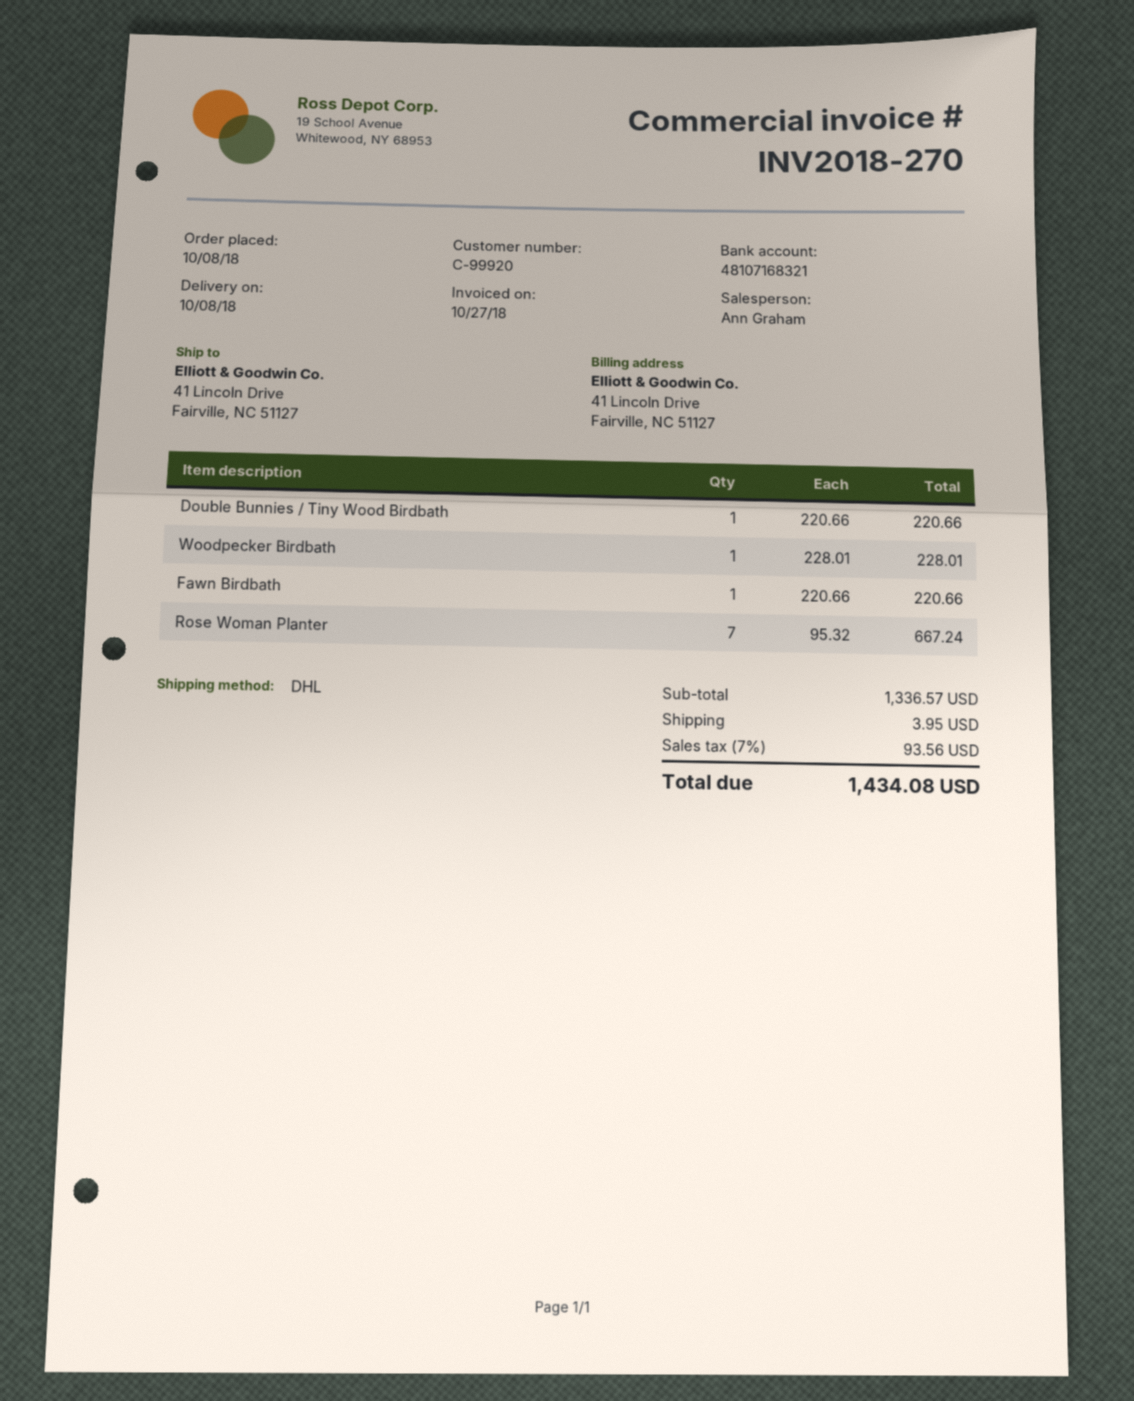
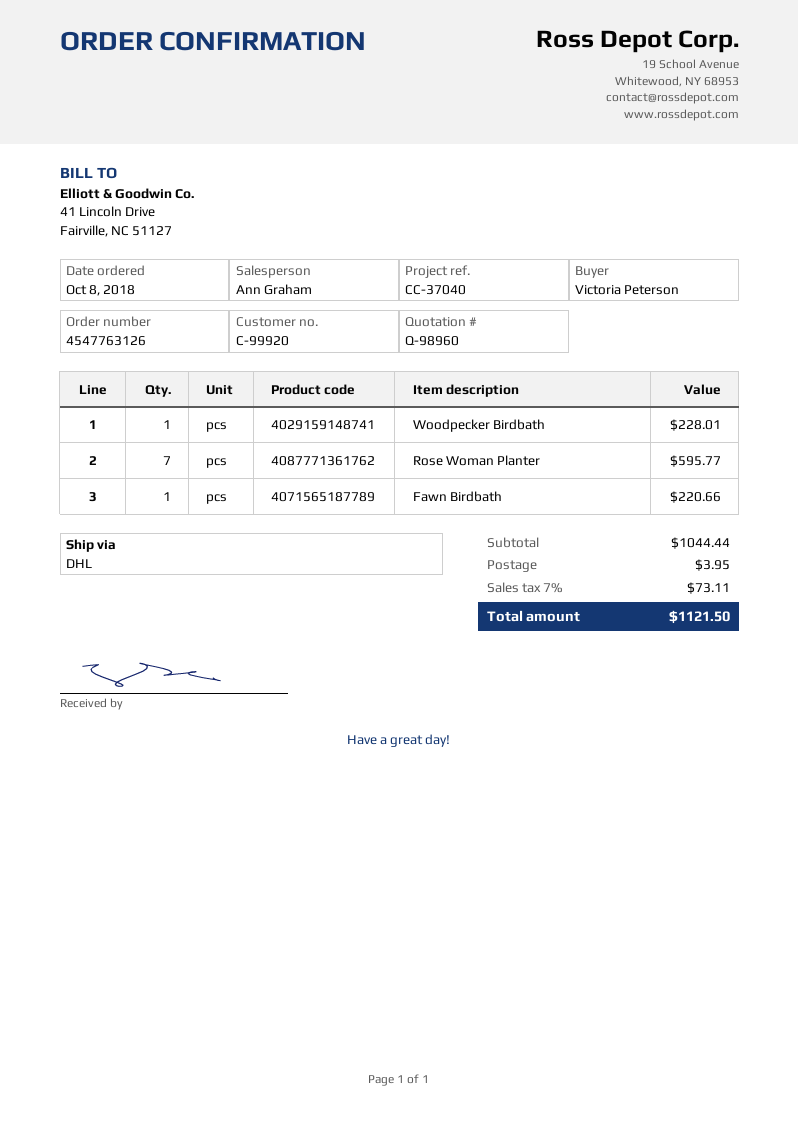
Double Bunnies / Tiny Wood Birdbath: 1 for 220.66 -> none
Rose Woman Planter: 7 for 667.24 -> 7 for 595.77
subtotal: 1336.57 -> 1044.44
tax: 7% = 93.56 -> 7% = 73.11
total: 1434.08 -> 1121.50

